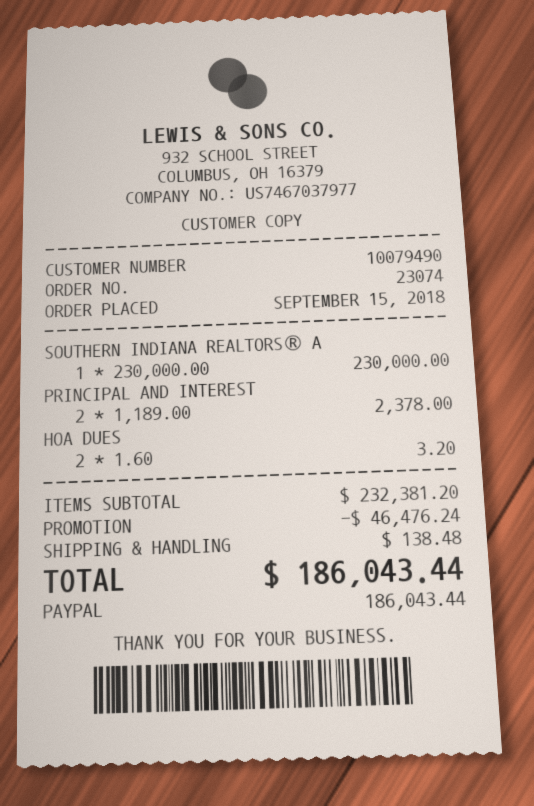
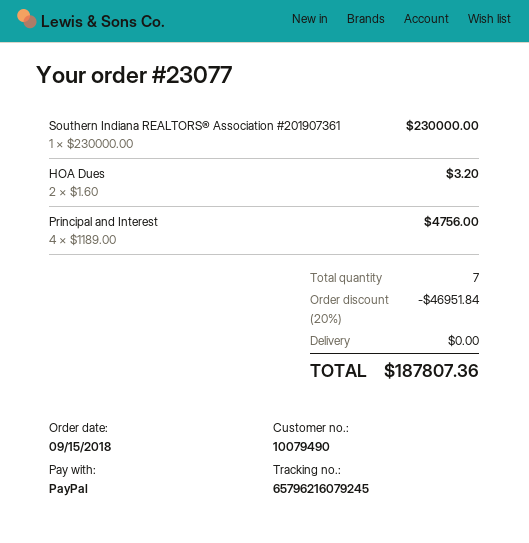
order number: 23074 -> 23077
PRINCIPAL AND INTEREST: 2 x 1189.00 = 2378.00 -> 4 x 1189.00 = 4756.00
discount: 46476.24 -> 46951.84
shipping: 138.48 -> 0.00
total: 186043.44 -> 187807.36

